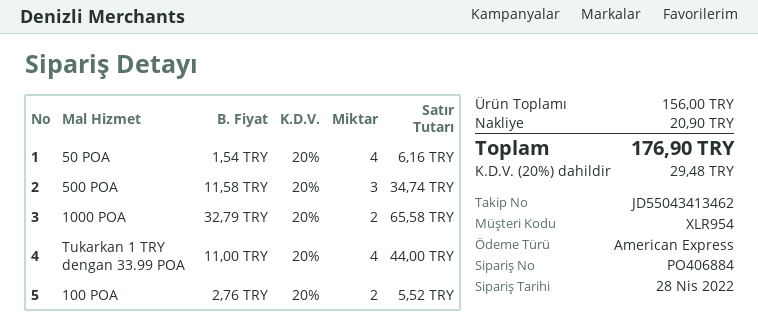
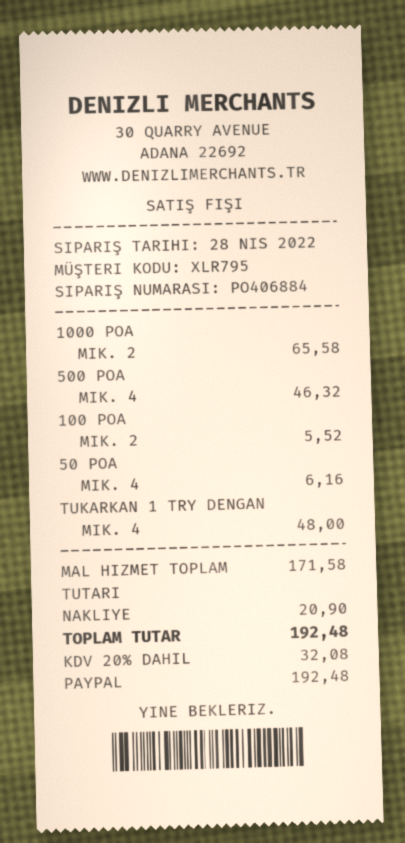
customer number: XLR954 -> XLR795
payment method: American Express -> PayPal
500 POA: 3 for 34.74 -> 4 for 46.32
Tukarkan 1 TRY dengan 33.99 POA: 4 for 44.00 -> 4 for 48.00
subtotal: 156.00 -> 171.58
tax: 20% = 29.48 -> 20% = 32.08
total: 176.90 -> 192.48

